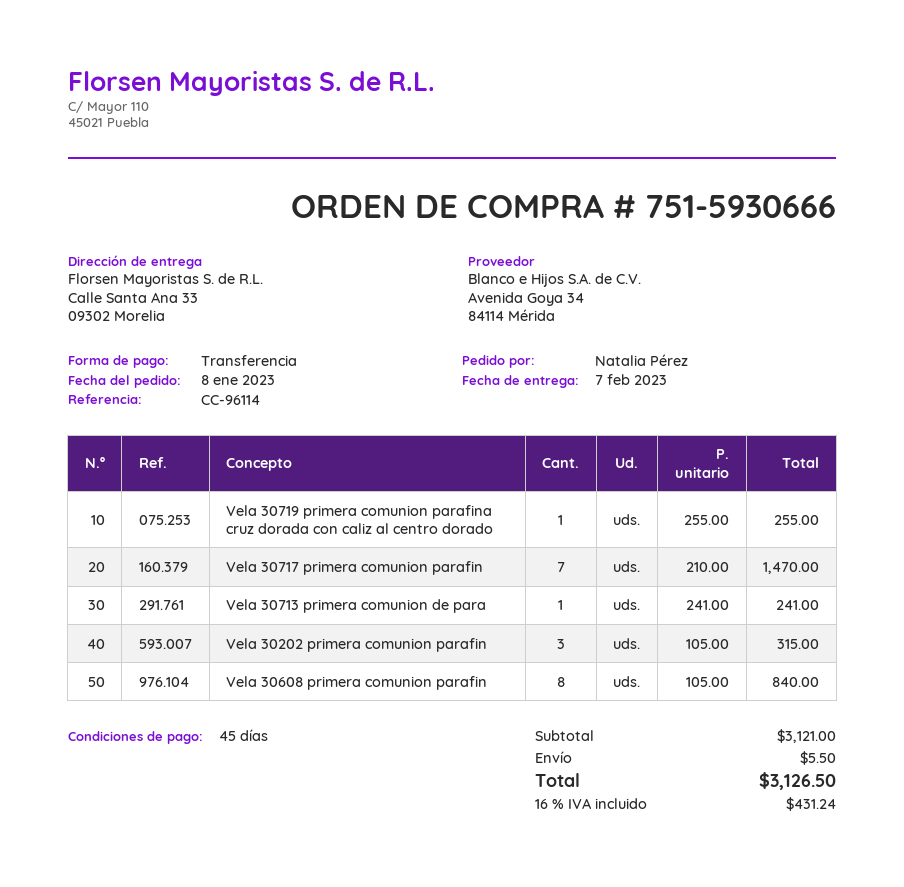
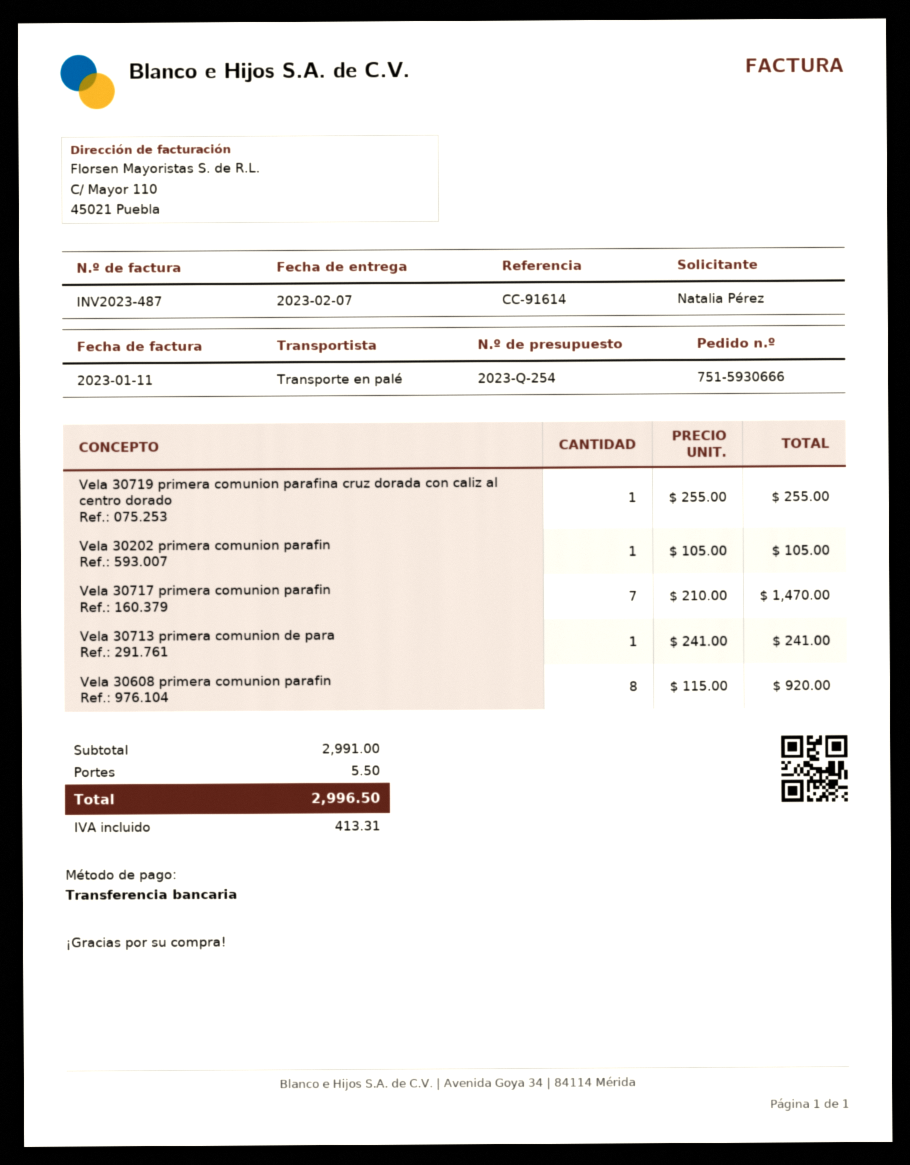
reference: CC-96114 -> CC-91614
Vela 30202 primera comunion parafin: 3 x 105.00 = 315.00 -> 1 x 105.00 = 105.00
Vela 30608 primera comunion parafin: 8 x 105.00 = 840.00 -> 8 x 115.00 = 920.00
subtotal: 3121.00 -> 2991.00
tax: 431.24 -> 413.31
total: 3126.50 -> 2996.50

